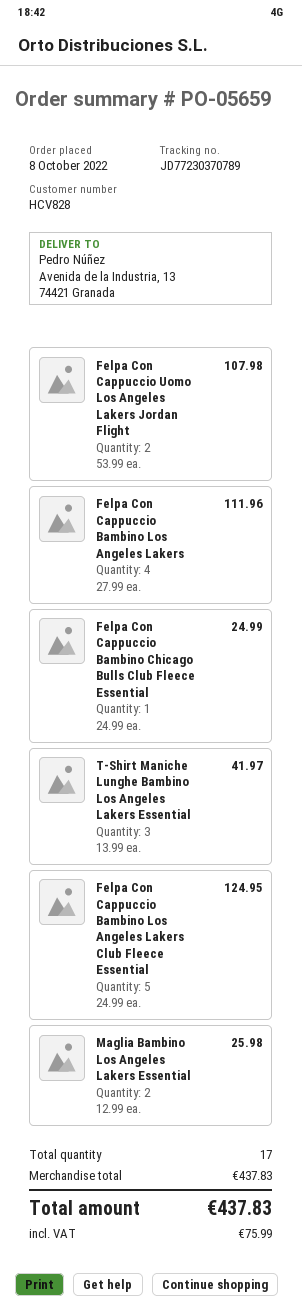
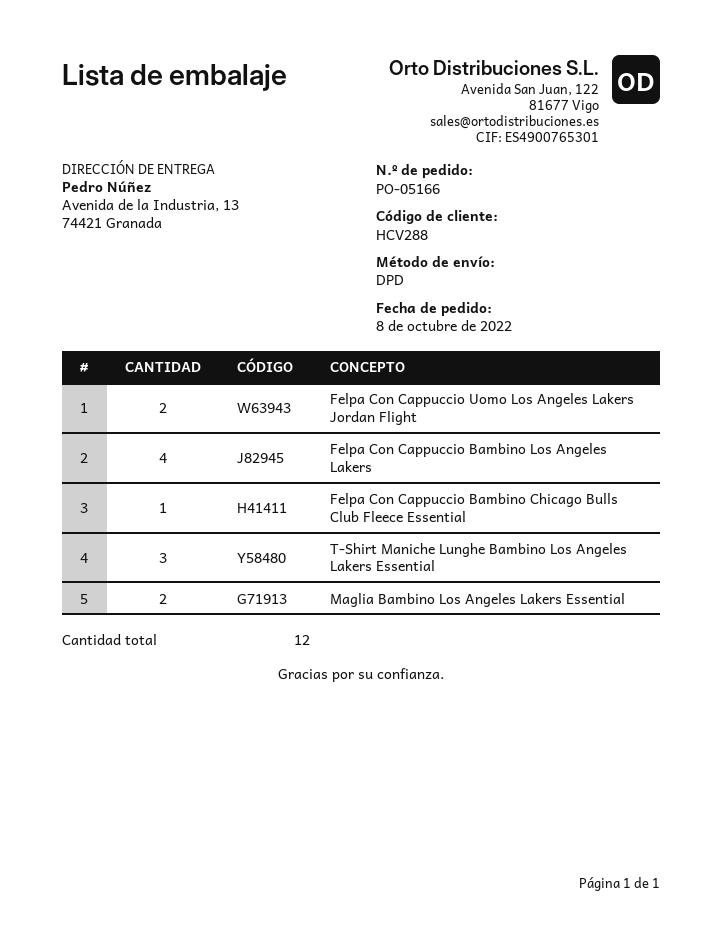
order number: PO-05659 -> PO-05166
customer number: HCV828 -> HCV288
Felpa Con Cappuccio Bambino Los Angeles Lakers Club Fleece Essential: 5 -> none
total quantity: 17 -> 12

